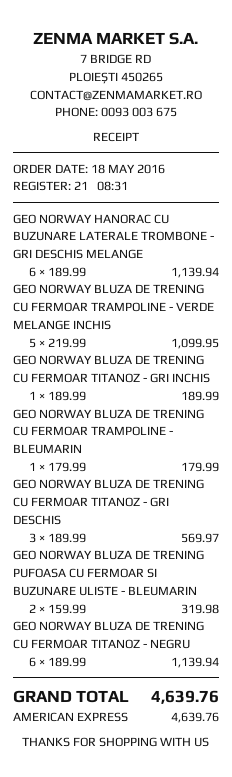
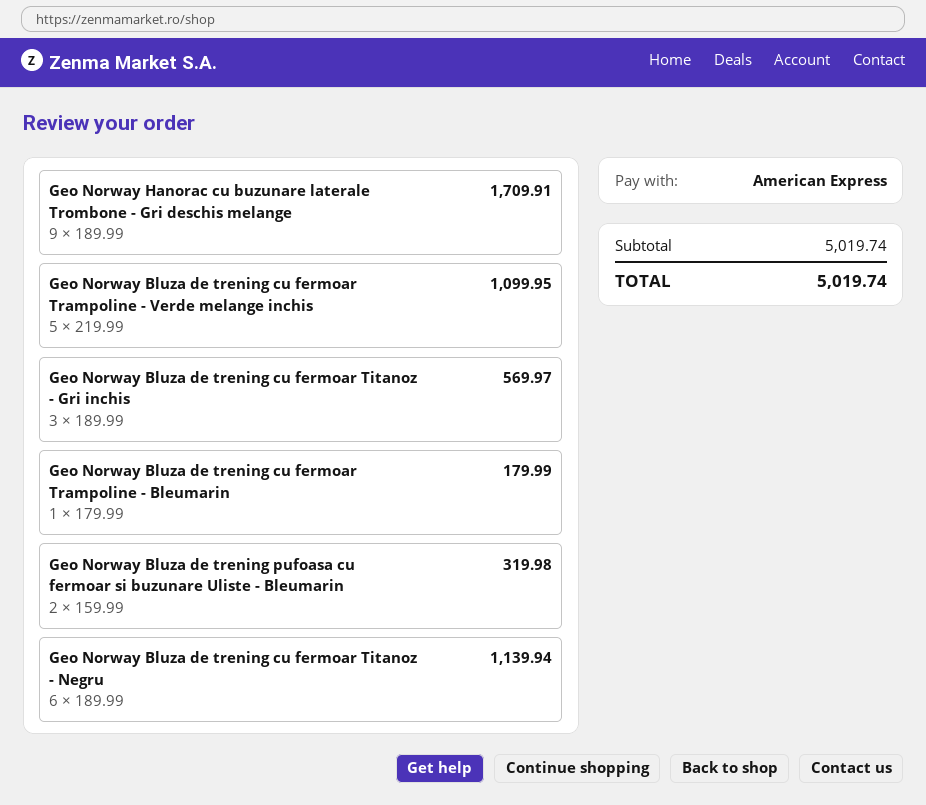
GEO NORWAY HANORAC CU BUZUNARE LATERALE TROMBONE - GRI DESCHIS MELANGE: 6 x 189.99 = 1139.94 -> 9 x 189.99 = 1709.91
GEO NORWAY BLUZA DE TRENING CU FERMOAR TITANOZ - GRI INCHIS: 1 x 189.99 = 189.99 -> 3 x 189.99 = 569.97
GEO NORWAY BLUZA DE TRENING CU FERMOAR TITANOZ - GRI DESCHIS: 3 x 189.99 = 569.97 -> none
total: 4639.76 -> 5019.74

